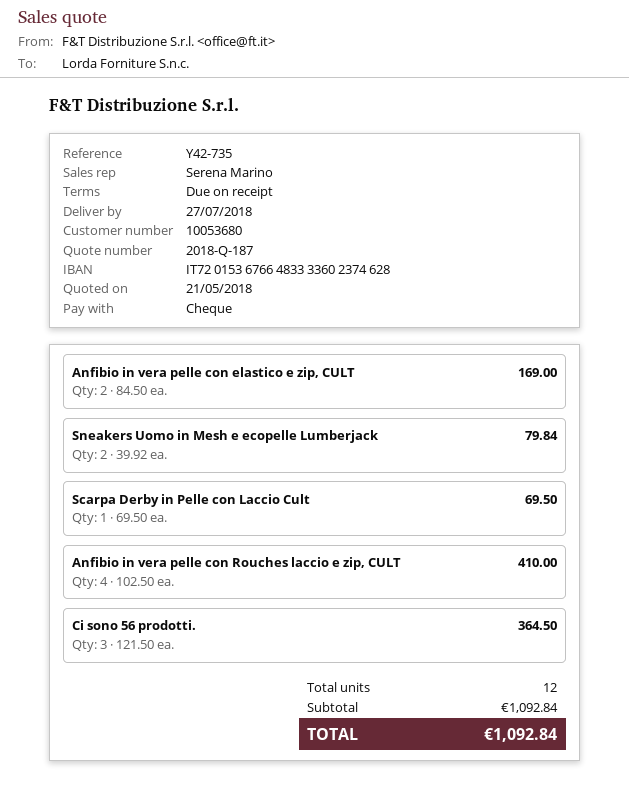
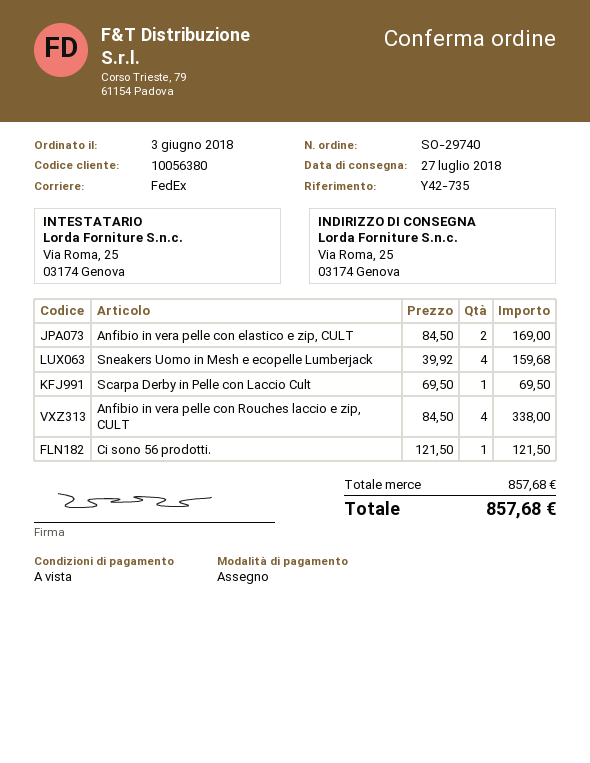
customer number: 10053680 -> 10056380
Sneakers Uomo in Mesh e ecopelle Lumberjack: 2 x 39.92 = 79.84 -> 4 x 39.92 = 159.68
Anfibio in vera pelle con Rouches laccio e zip, CULT: 4 x 102.50 = 410.00 -> 4 x 84.50 = 338.00
Ci sono 56 prodotti.: 3 x 121.50 = 364.50 -> 1 x 121.50 = 121.50
subtotal: 1092.84 -> 857.68
total: 1092.84 -> 857.68

